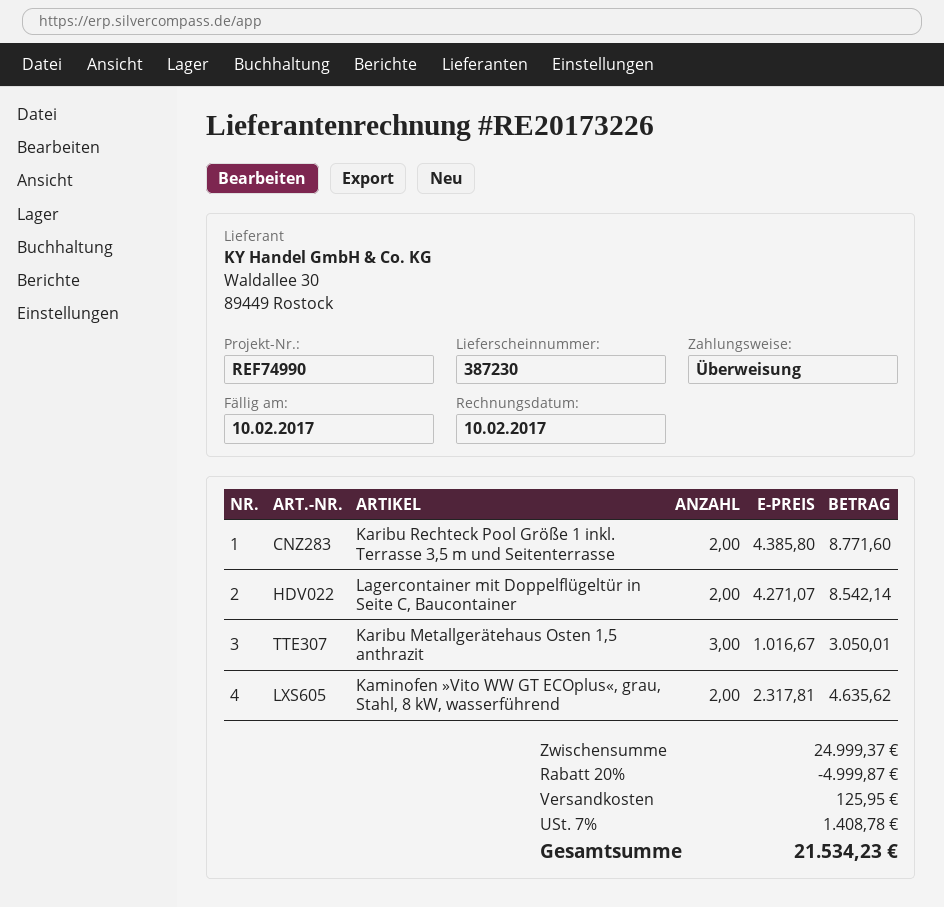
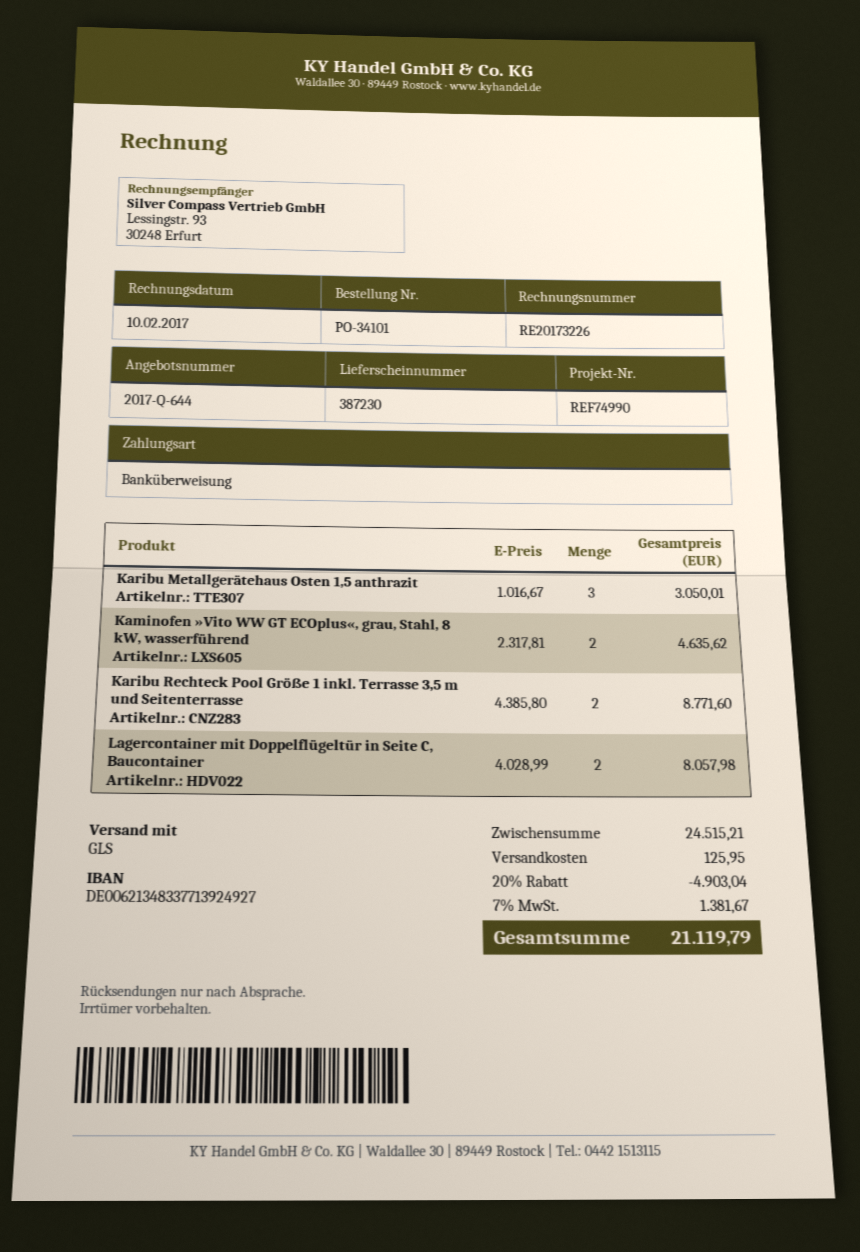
Lagercontainer mit Doppelflügeltür in Seite C, Baucontainer: 2 x 4271.07 = 8542.14 -> 2 x 4028.99 = 8057.98
subtotal: 24999.37 -> 24515.21
discount: 20% = 4999.87 -> 20% = 4903.04
tax: 7% = 1408.78 -> 7% = 1381.67
total: 21534.23 -> 21119.79

